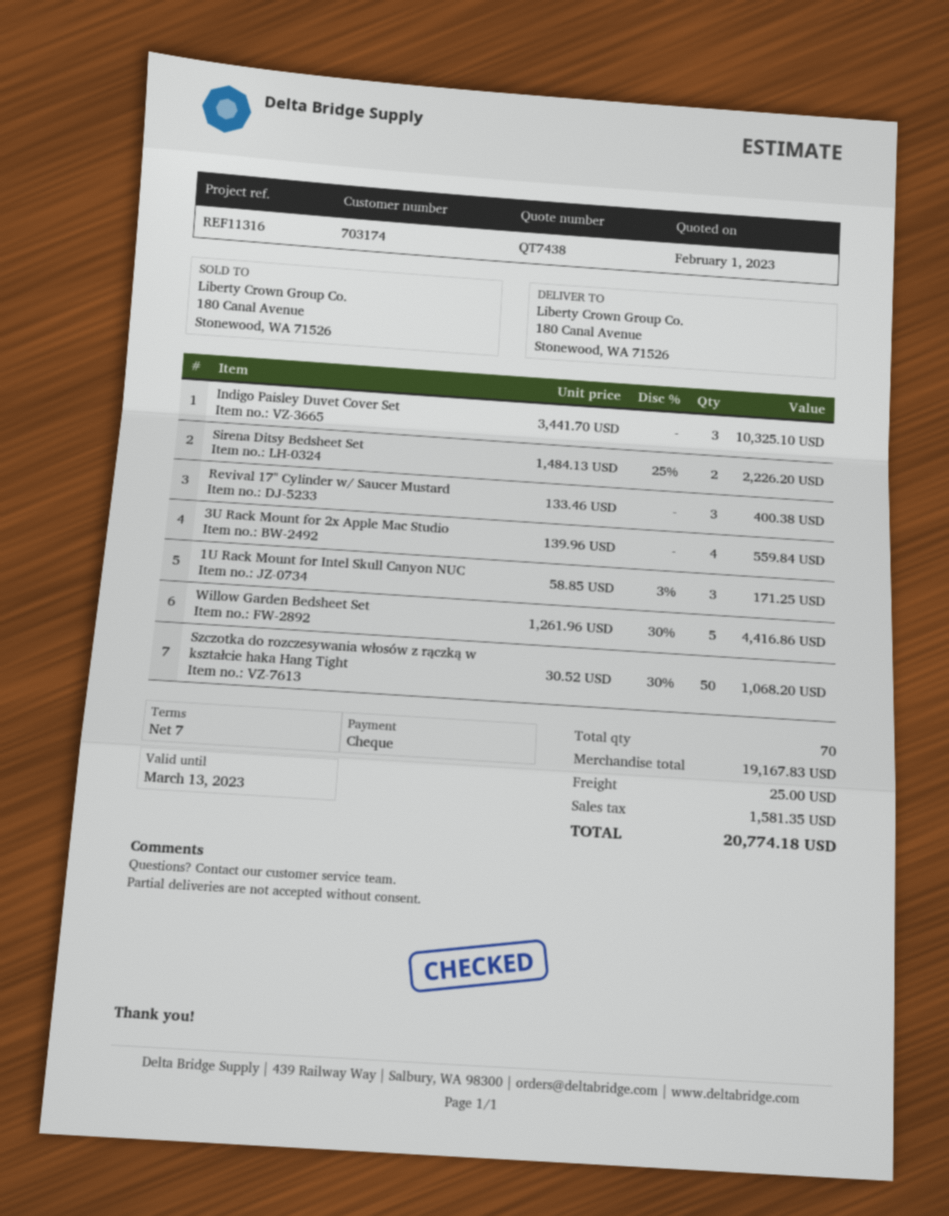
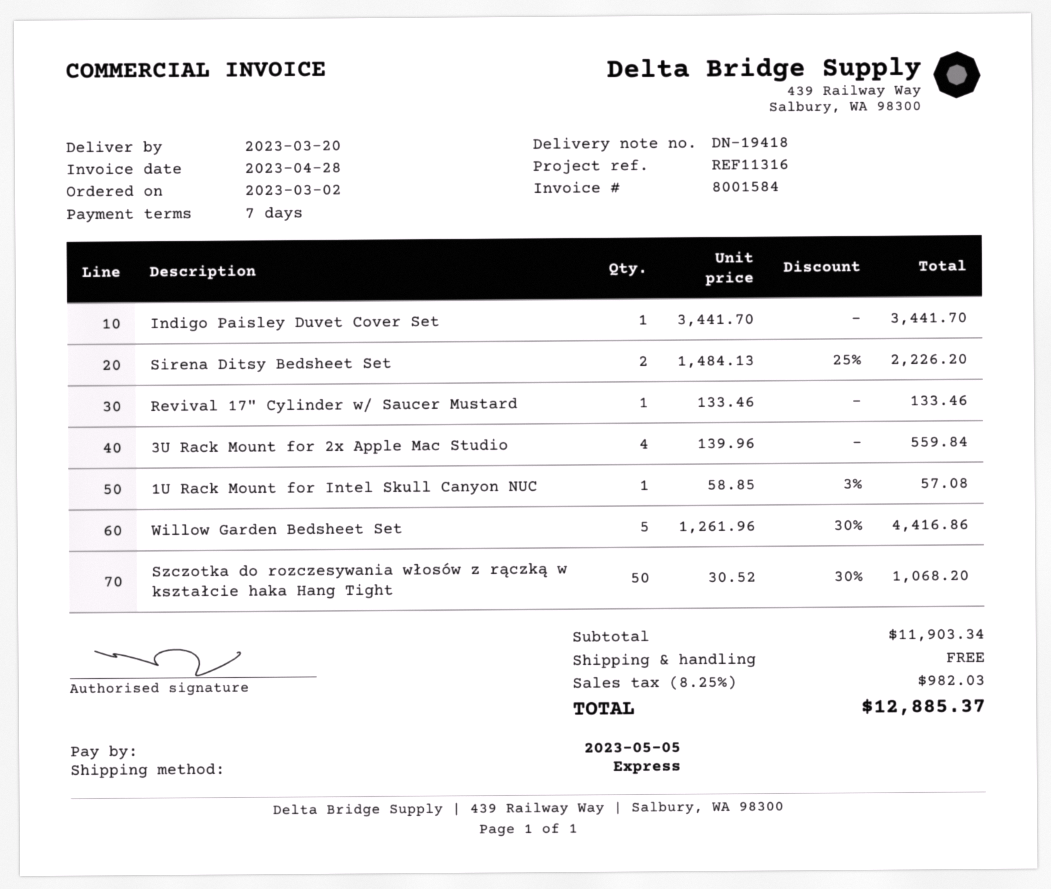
Indigo Paisley Duvet Cover Set: 3 x 3441.70 = 10325.10 -> 1 x 3441.70 = 3441.70
Revival 17" Cylinder w/ Saucer Mustard: 3 x 133.46 = 400.38 -> 1 x 133.46 = 133.46
1U Rack Mount for Intel Skull Canyon NUC: 3 x 58.85 - 3% = 171.25 -> 1 x 58.85 - 3% = 57.08
subtotal: 19167.83 -> 11903.34
shipping: 25.00 -> 0.00
tax: 1581.35 -> 982.03
total: 20774.18 -> 12885.37

